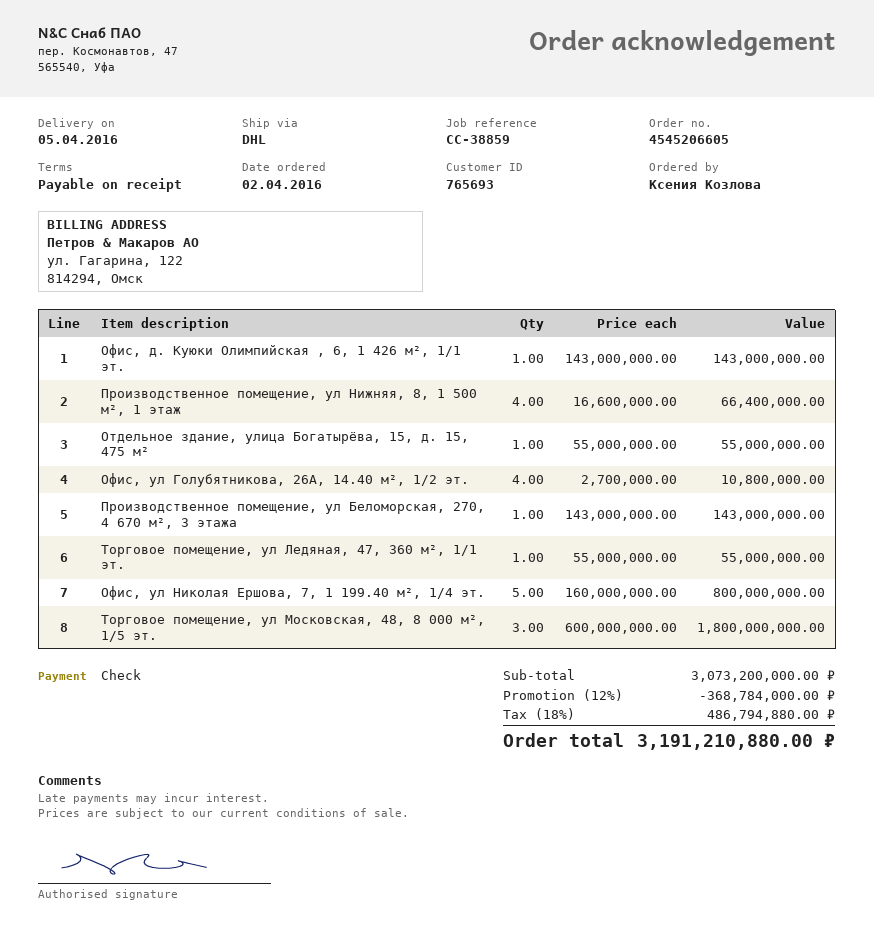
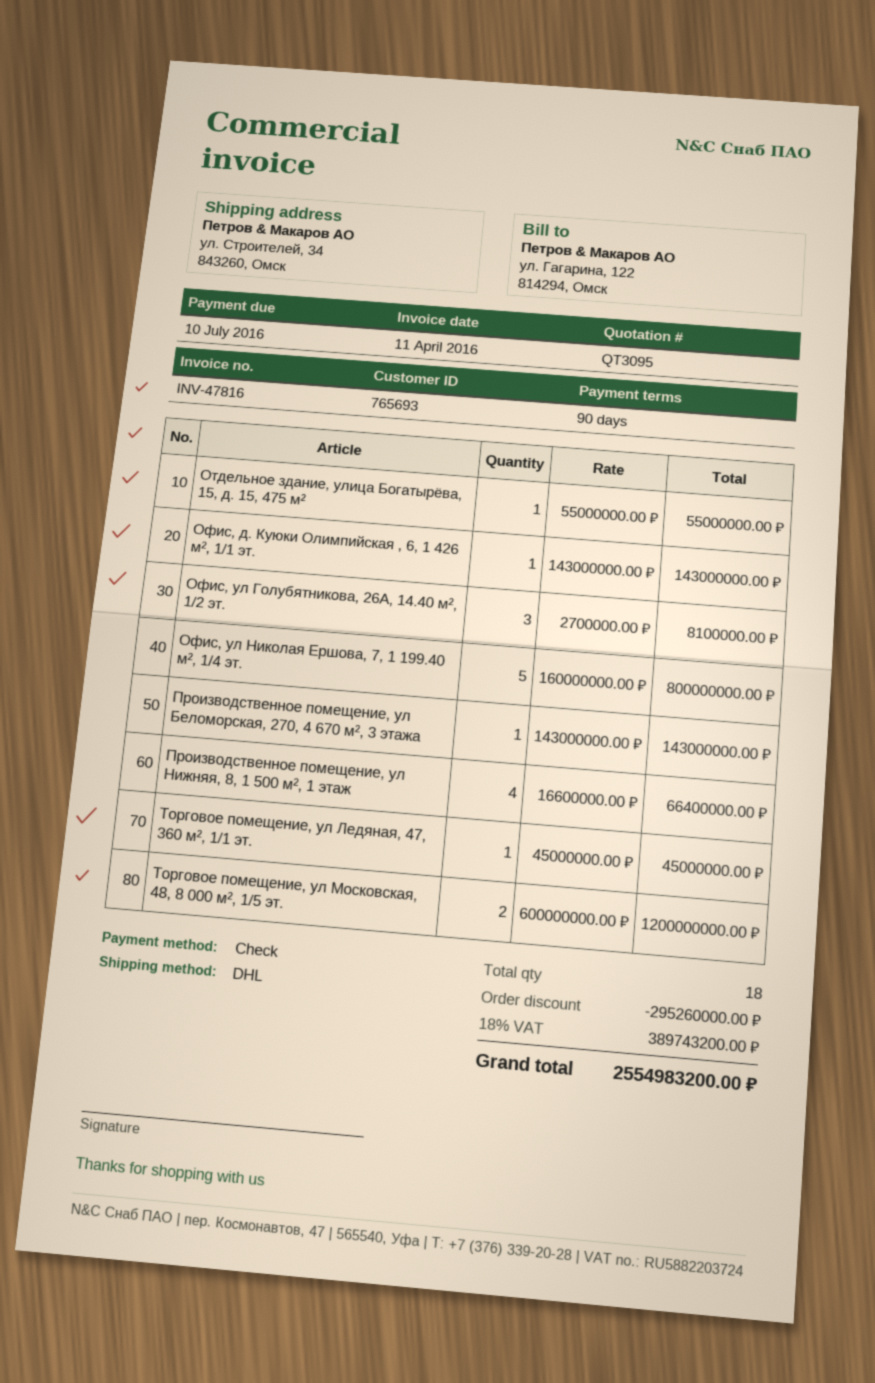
payment terms: on receipt -> 90 days
Офис, ул Голубятникова, 26А, 14.40 м², 1/2 эт.: 4 x 2700000.00 = 10800000.00 -> 3 x 2700000.00 = 8100000.00
Торговое помещение, ул Ледяная, 47, 360 м², 1/1 эт.: 1 x 55000000.00 = 55000000.00 -> 1 x 45000000.00 = 45000000.00
Торговое помещение, ул Московская, 48, 8 000 м², 1/5 эт.: 3 x 600000000.00 = 1800000000.00 -> 2 x 600000000.00 = 1200000000.00
discount: 368784000.00 -> 295260000.00
tax: 18% = 486794880.00 -> 18% = 389743200.00
total: 3191210880.00 -> 2554983200.00

